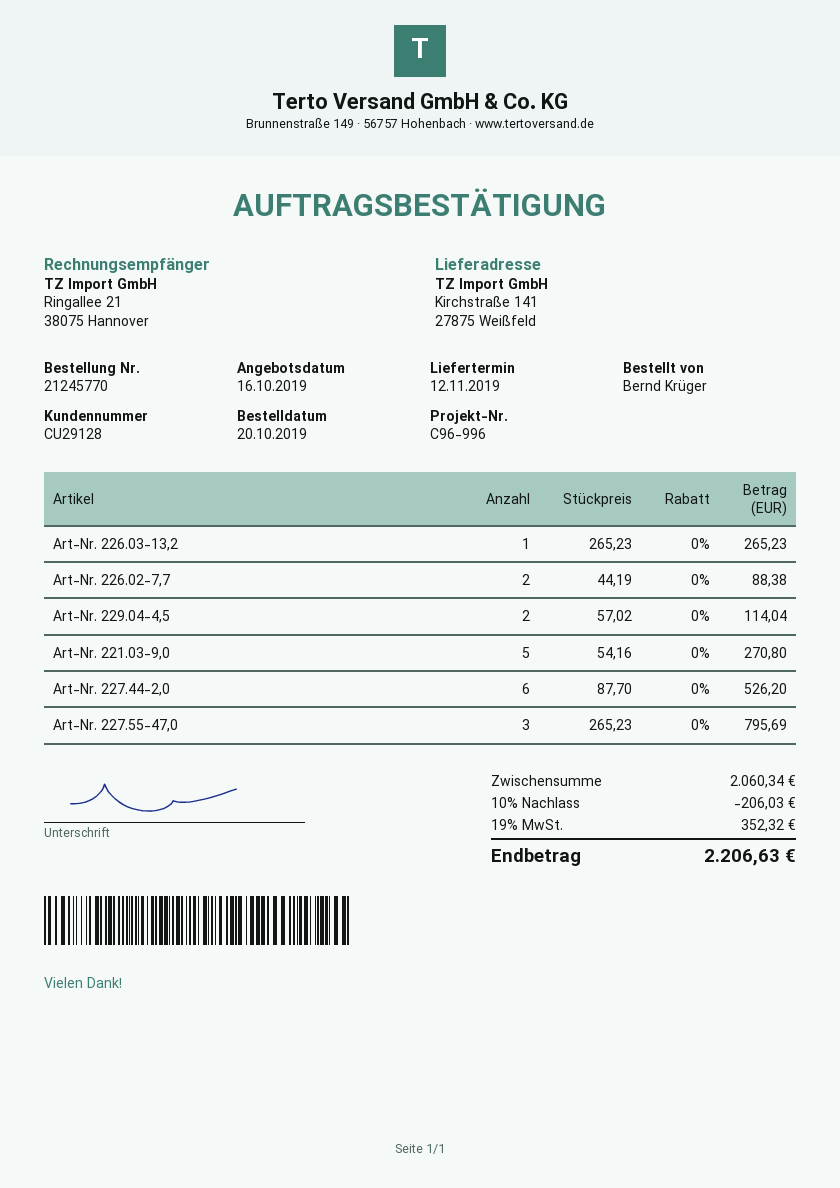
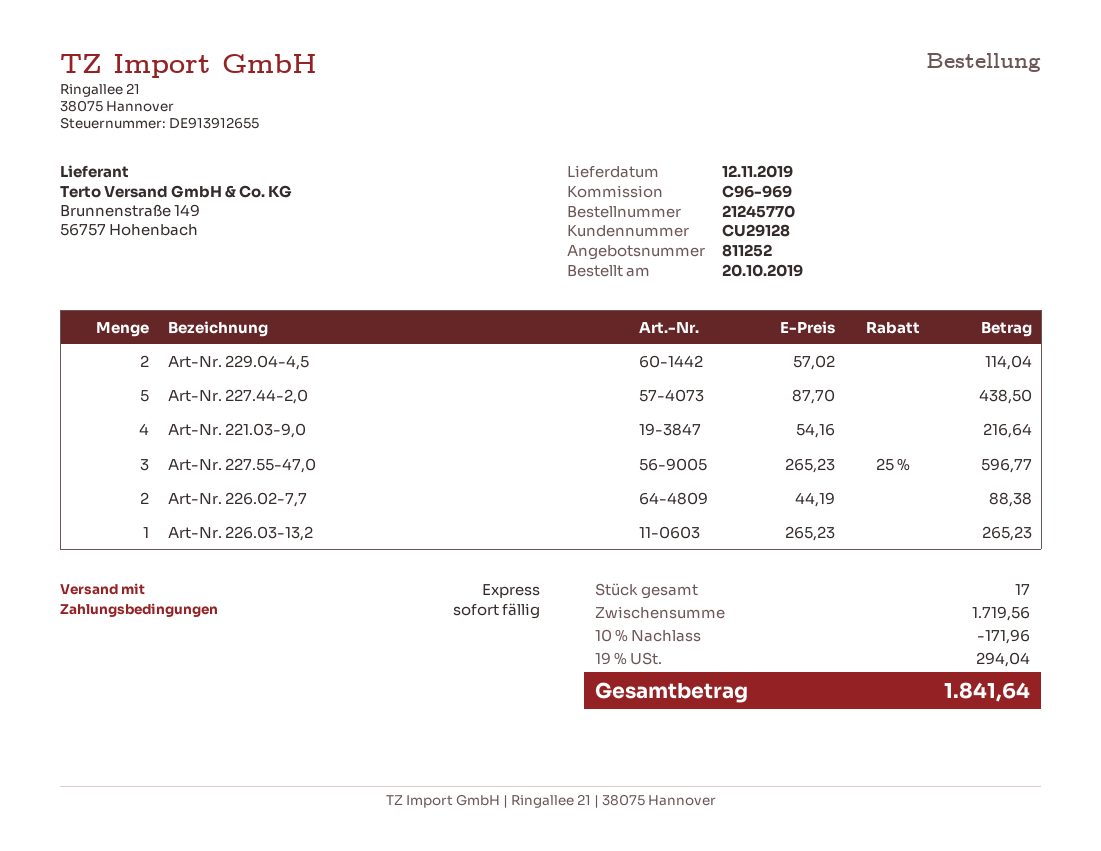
reference: C96-996 -> C96-969
Art-Nr. 221.03-9,0: 5 x 54.16 = 270.80 -> 4 x 54.16 = 216.64
Art-Nr. 227.44-2,0: 6 x 87.70 = 526.20 -> 5 x 87.70 = 438.50
Art-Nr. 227.55-47,0: 3 x 265.23 = 795.69 -> 3 x 265.23 - 25% = 596.77
subtotal: 2060.34 -> 1719.56
discount: 10% = 206.03 -> 10% = 171.96
tax: 19% = 352.32 -> 19% = 294.04
total: 2206.63 -> 1841.64

